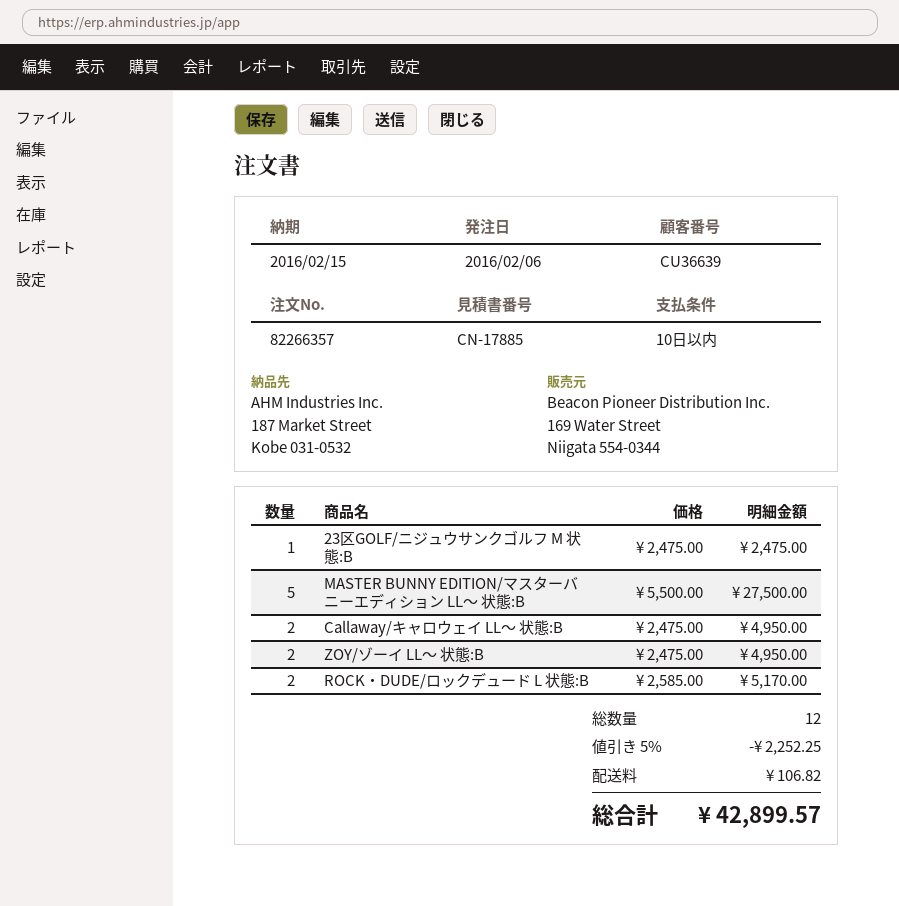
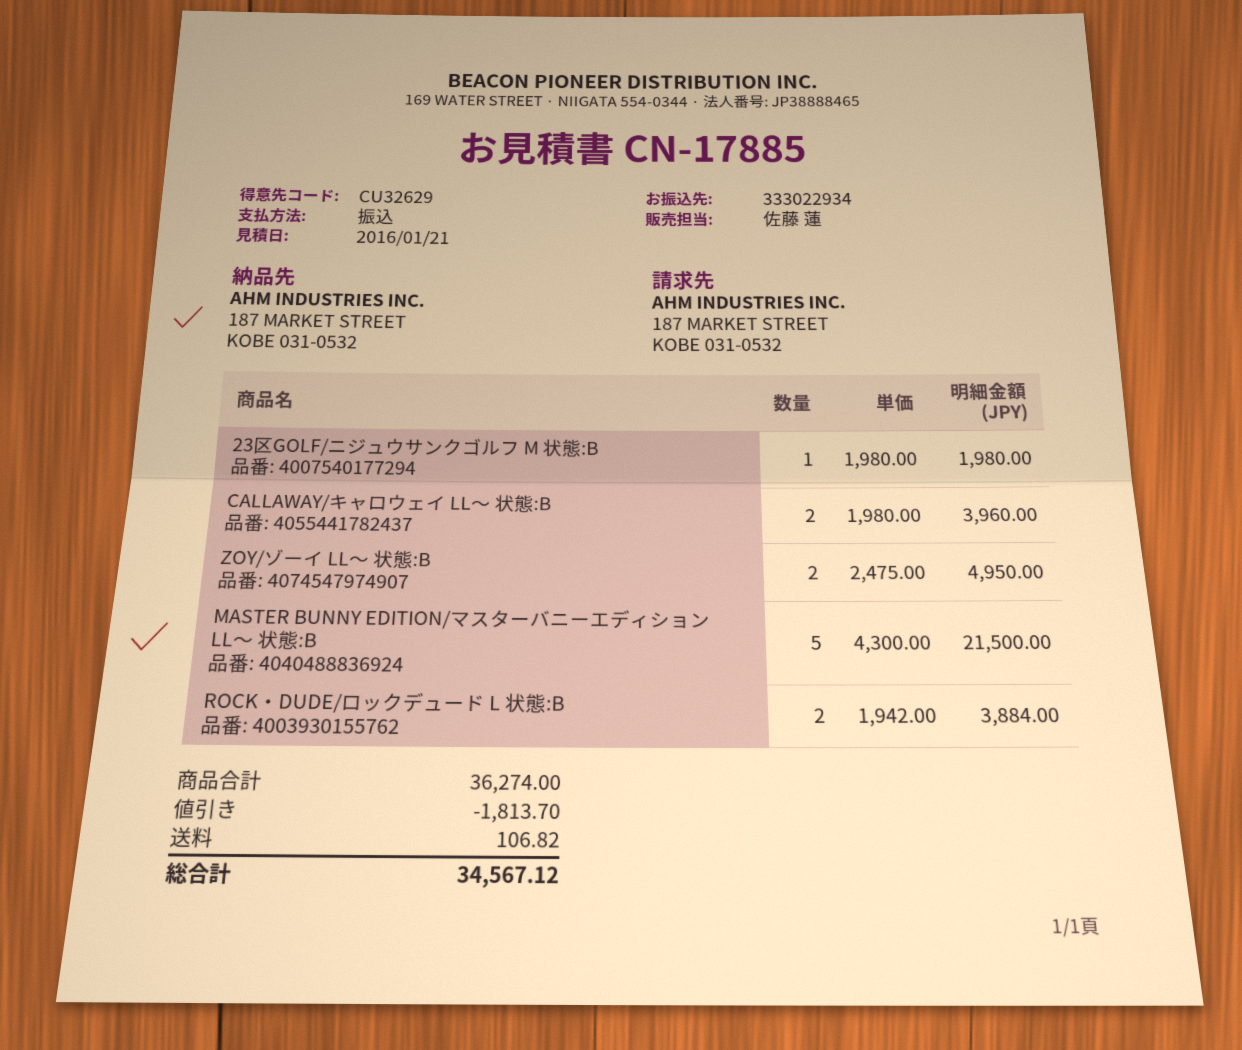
customer number: CU36639 -> CU32629
23区GOLF/ニジュウサンクゴルフ M 状態:B: 1 x 2475.00 = 2475.00 -> 1 x 1980.00 = 1980.00
MASTER BUNNY EDITION/マスターバニーエディション LL〜 状態:B: 5 x 5500.00 = 27500.00 -> 5 x 4300.00 = 21500.00
Callaway/キャロウェイ LL〜 状態:B: 2 x 2475.00 = 4950.00 -> 2 x 1980.00 = 3960.00
ROCK・DUDE/ロックデュード L 状態:B: 2 x 2585.00 = 5170.00 -> 2 x 1942.00 = 3884.00
discount: 2252.25 -> 1813.70
total: 42899.57 -> 34567.12

